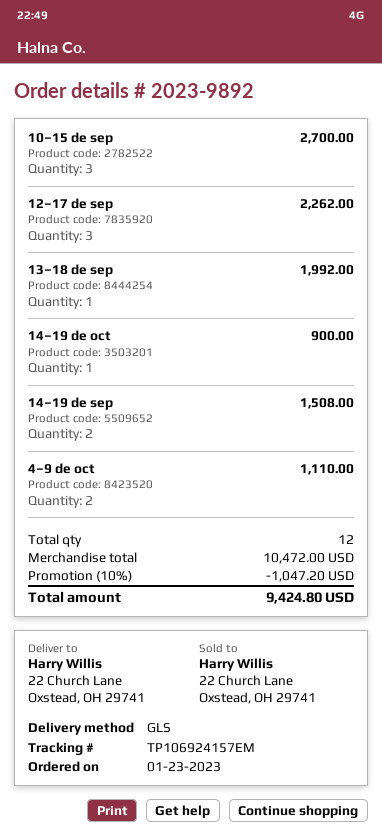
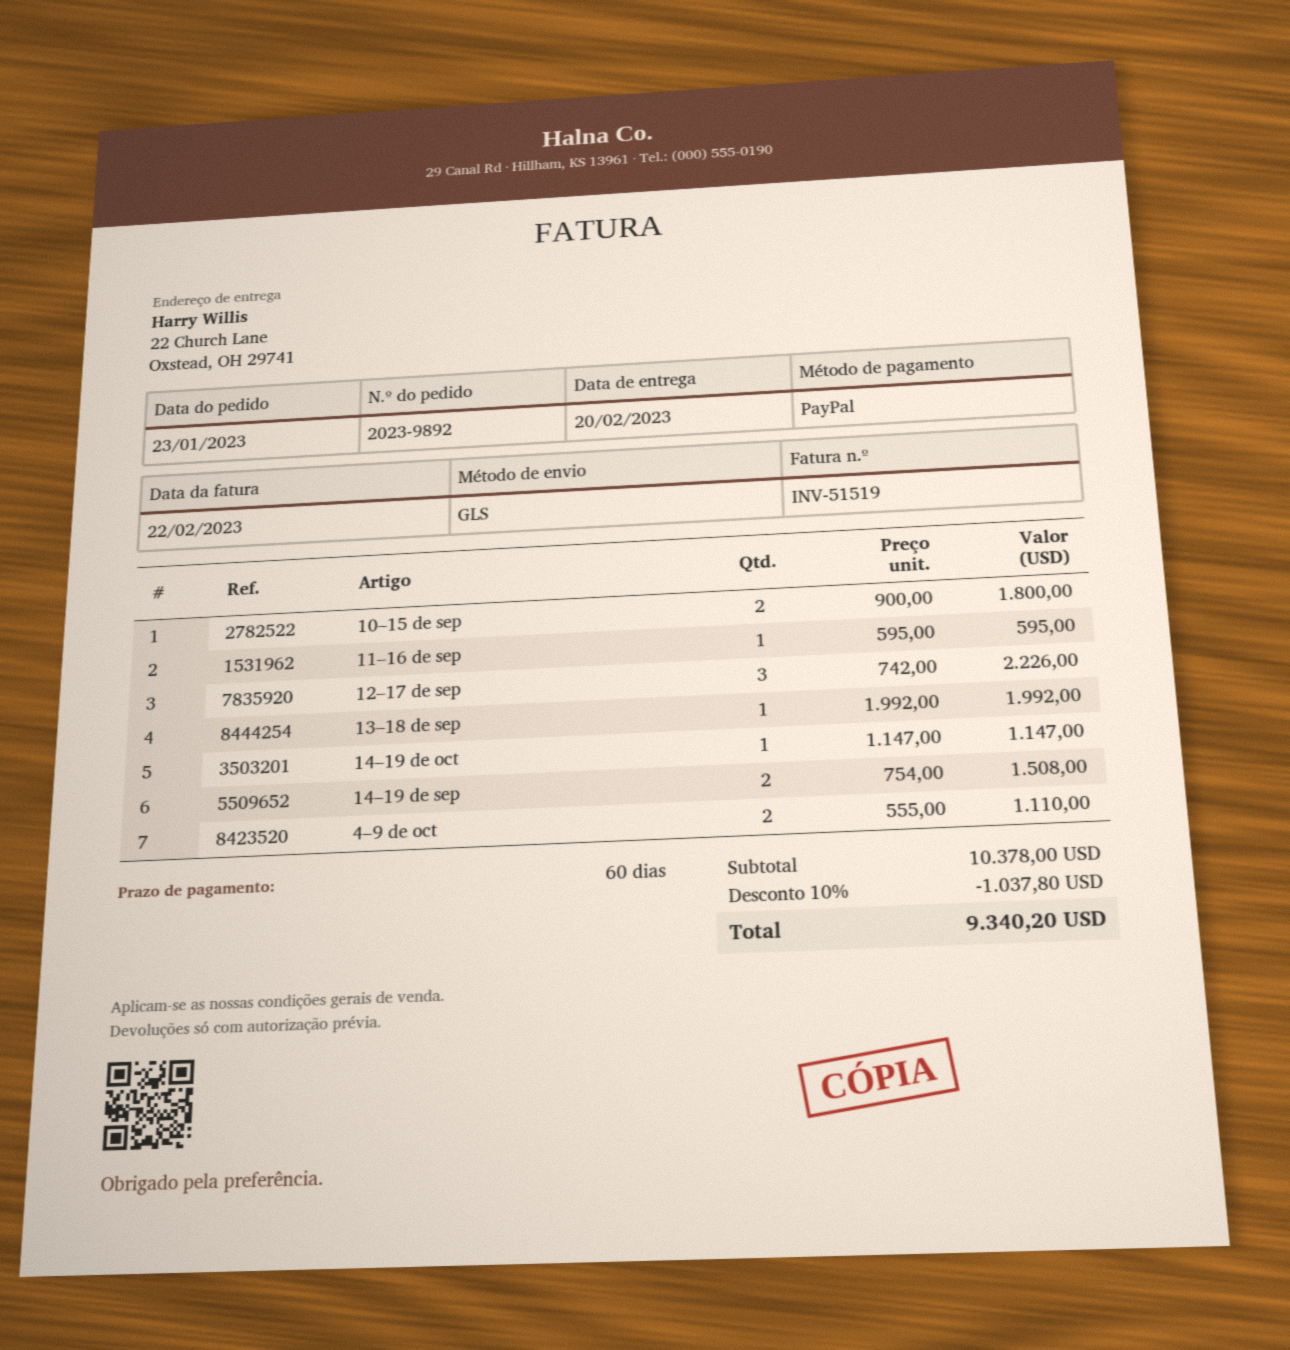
10–15 de sep: 3 for 2700.00 -> 2 for 1800.00
12–17 de sep: 3 for 2262.00 -> 3 for 2226.00
14–19 de oct: 1 for 900.00 -> 1 for 1147.00
11–16 de sep: none -> 1 for 595.00
subtotal: 10472.00 -> 10378.00
discount: 10% = 1047.20 -> 10% = 1037.80
total: 9424.80 -> 9340.20

